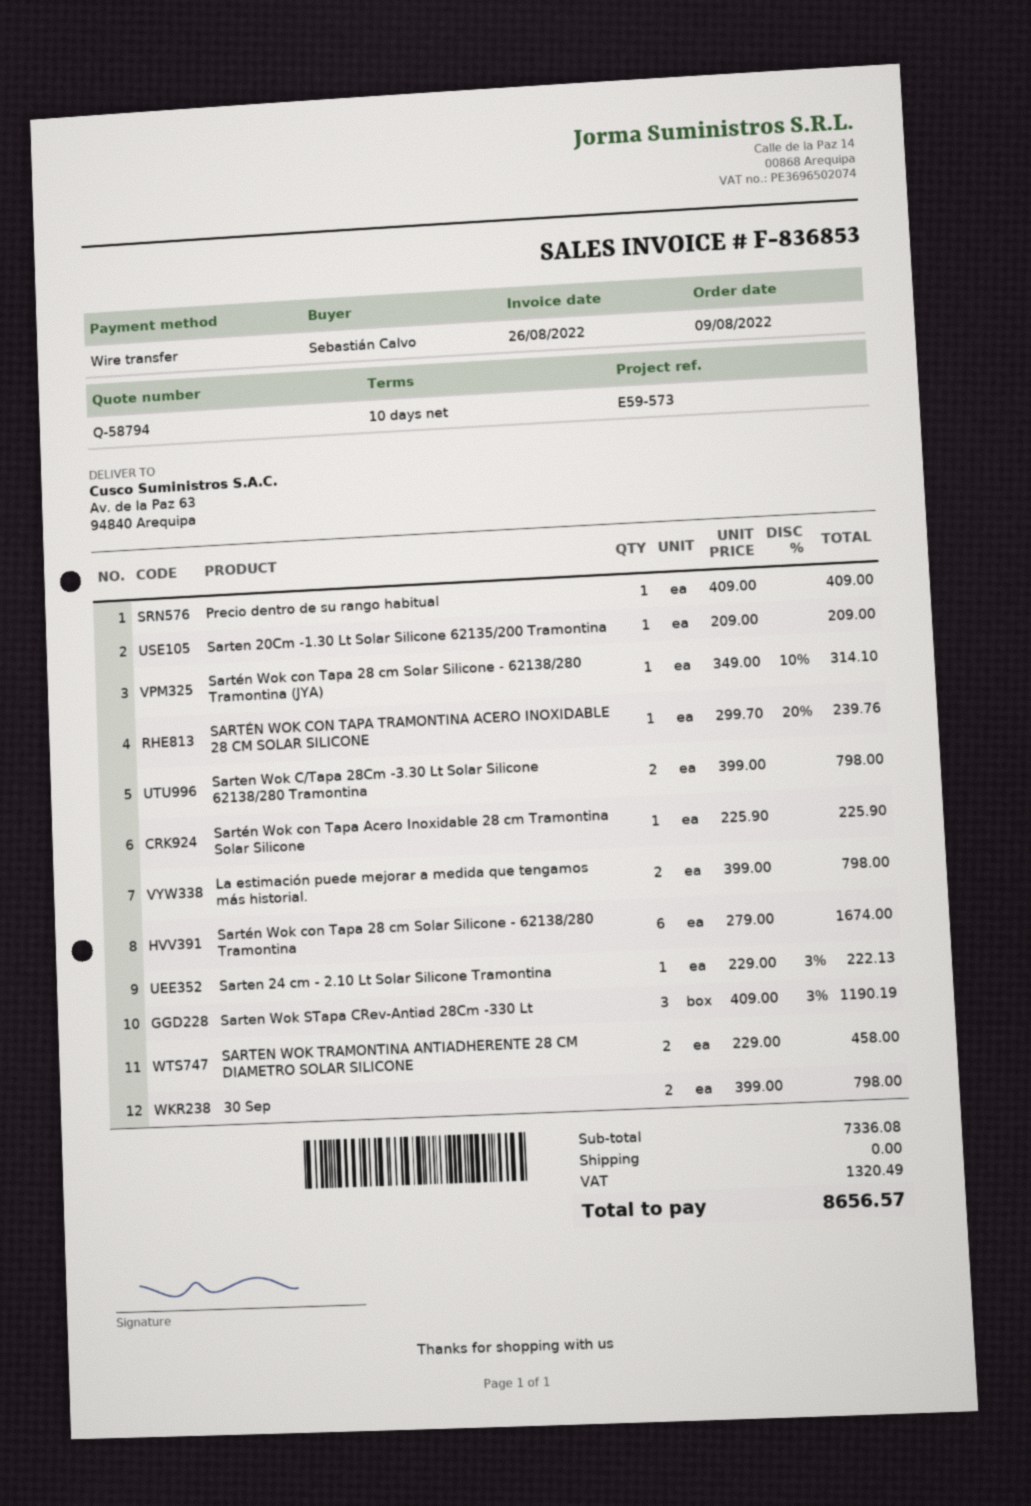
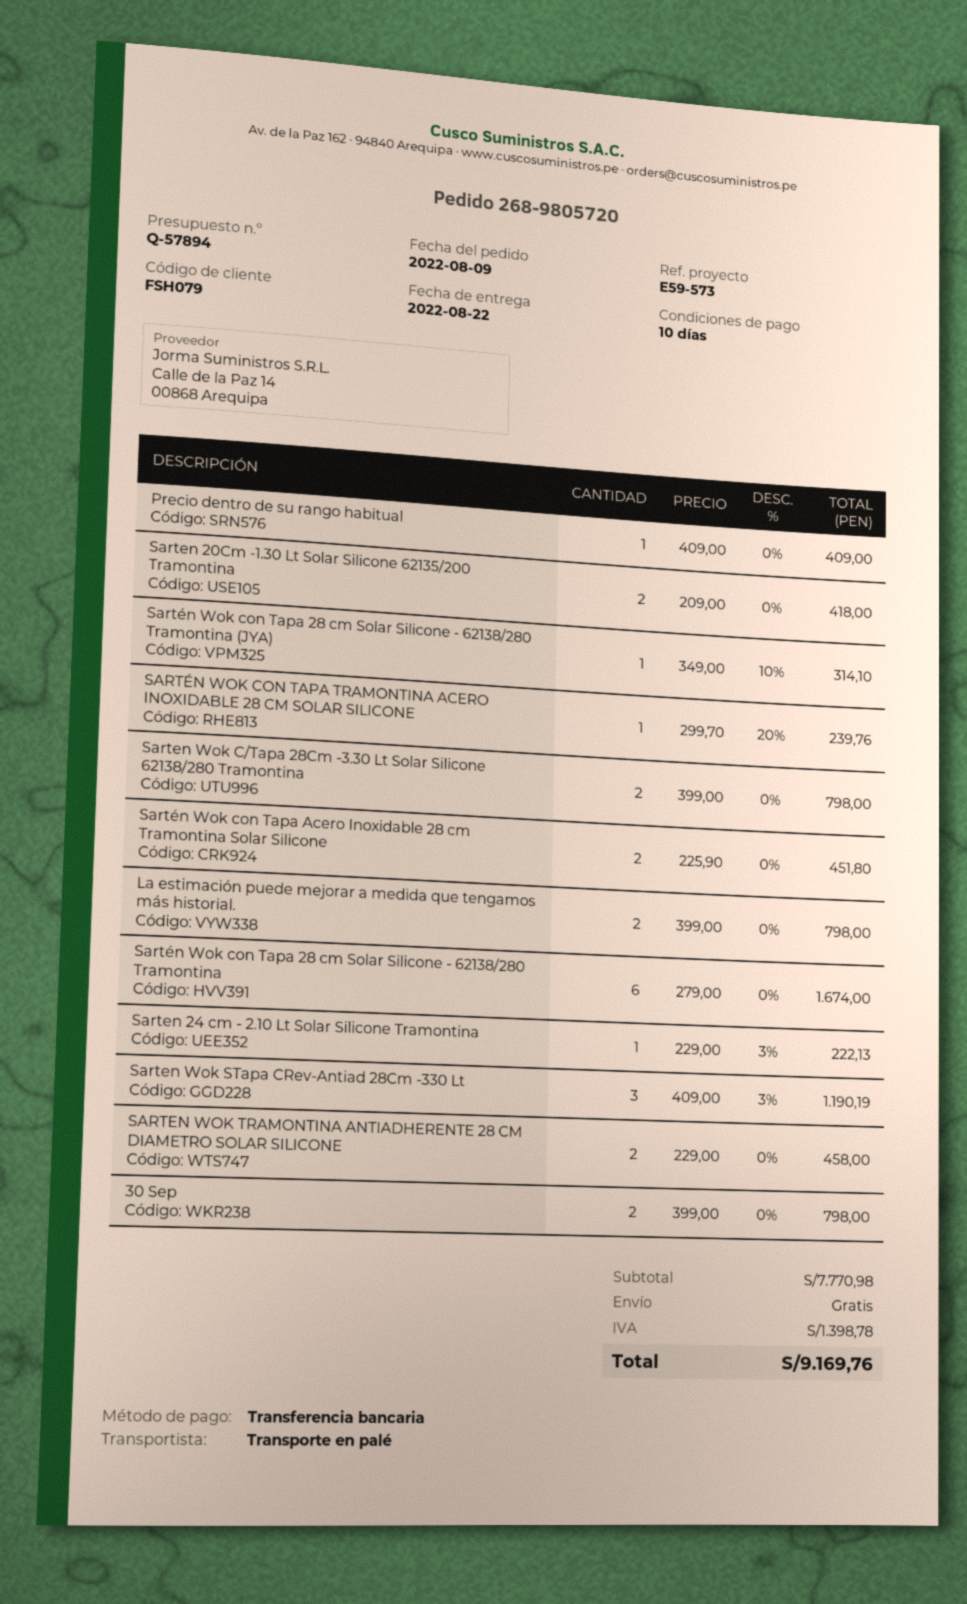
quote number: Q-58794 -> Q-57894
Sarten 20Cm -1.30 Lt Solar Silicone 62135/200 Tramontina: 1 x 209.00 = 209.00 -> 2 x 209.00 = 418.00
Sartén Wok con Tapa Acero Inoxidable 28 cm Tramontina Solar Silicone: 1 x 225.90 = 225.90 -> 2 x 225.90 = 451.80
subtotal: 7336.08 -> 7770.98
tax: 1320.49 -> 1398.78
total: 8656.57 -> 9169.76

